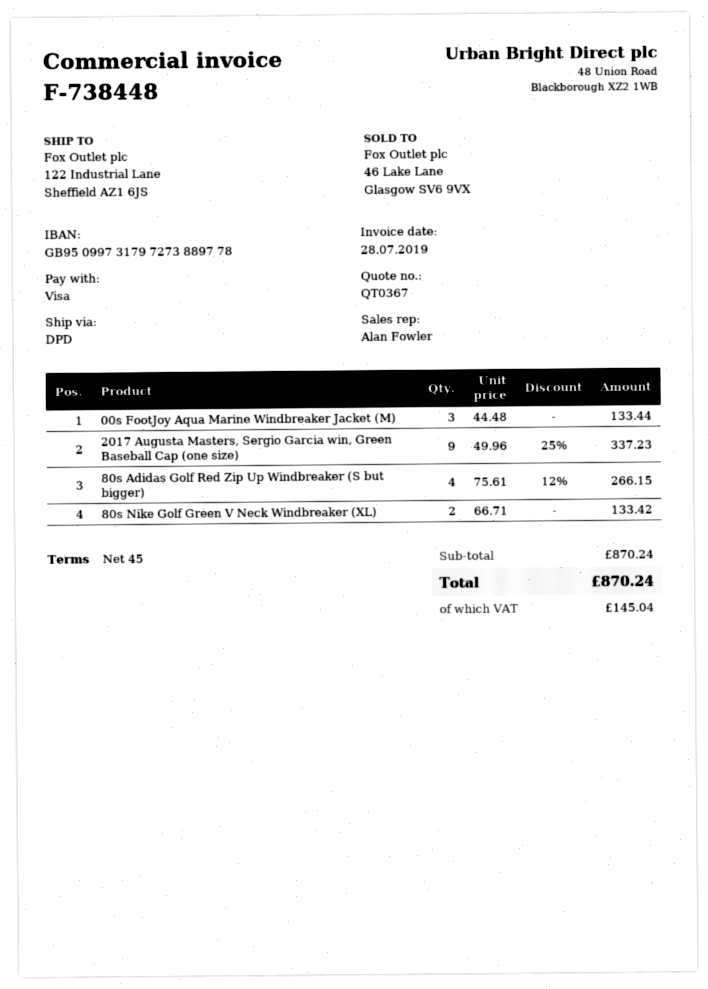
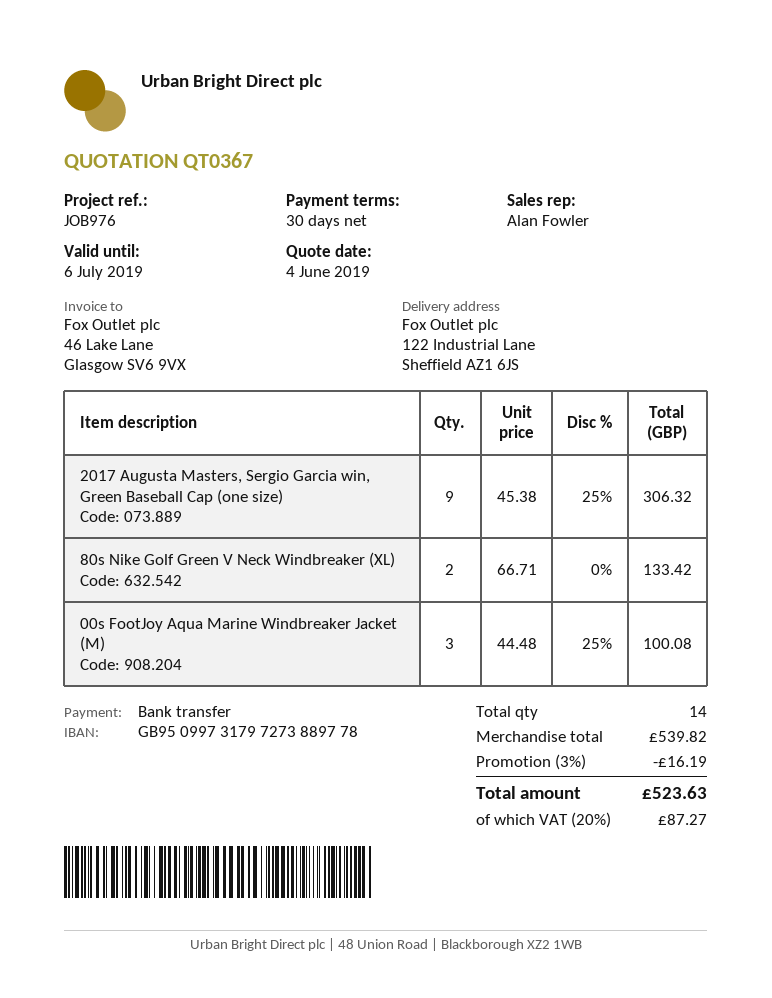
payment terms: 45 days -> 30 days
payment method: Visa -> bank transfer
00s FootJoy Aqua Marine Windbreaker Jacket (M): 3 x 44.48 = 133.44 -> 3 x 44.48 - 25% = 100.08
2017 Augusta Masters, Sergio Garcia win, Green Baseball Cap (one size): 9 x 49.96 - 25% = 337.23 -> 9 x 45.38 - 25% = 306.32
80s Adidas Golf Red Zip Up Windbreaker (S but bigger): 4 x 75.61 - 12% = 266.15 -> none
subtotal: 870.24 -> 539.82
discount: none -> 3% = 16.19
tax: 145.04 -> 87.27
total: 870.24 -> 523.63

